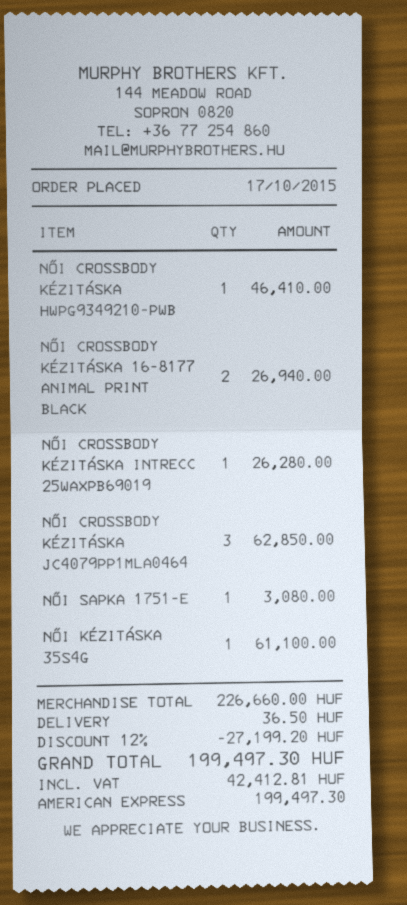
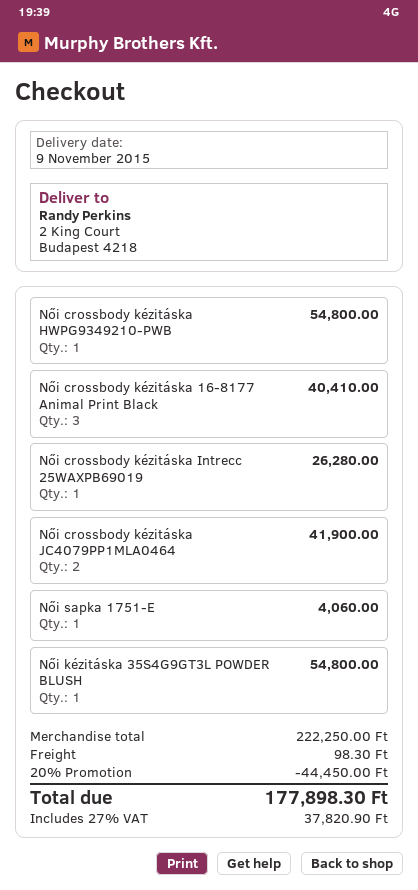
NŐI CROSSBODY KÉZITÁSKA HWPG9349210-PWB: 1 for 46410.00 -> 1 for 54800.00
NŐI CROSSBODY KÉZITÁSKA 16-8177 ANIMAL PRINT BLACK: 2 for 26940.00 -> 3 for 40410.00
NŐI CROSSBODY KÉZITÁSKA JC4079PP1MLA0464: 3 for 62850.00 -> 2 for 41900.00
NŐI SAPKA 1751-E: 1 for 3080.00 -> 1 for 4060.00
NŐI KÉZITÁSKA 35S4G: 1 for 61100.00 -> 1 for 54800.00
subtotal: 226660.00 -> 222250.00
discount: 12% = 27199.20 -> 20% = 44450.00
shipping: 36.50 -> 98.30
tax: 42412.81 -> 37820.90
total: 199497.30 -> 177898.30

